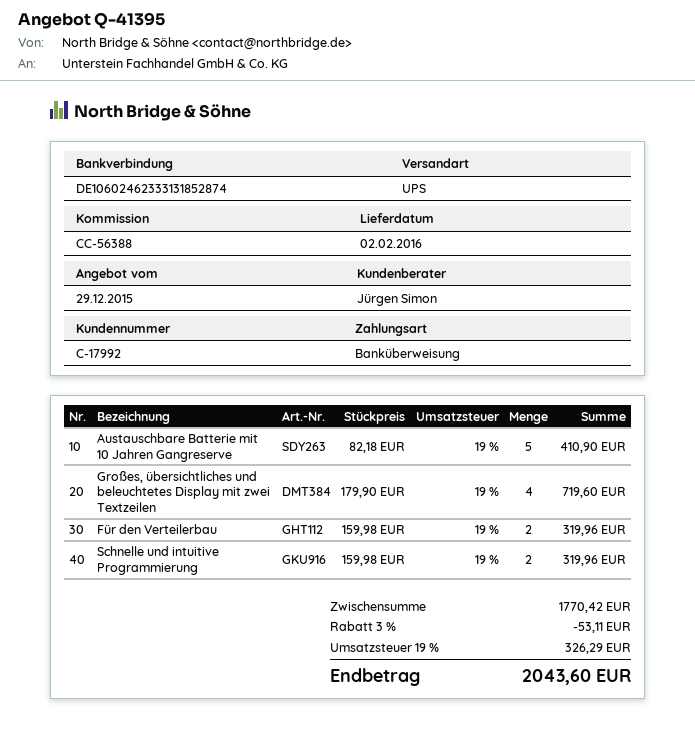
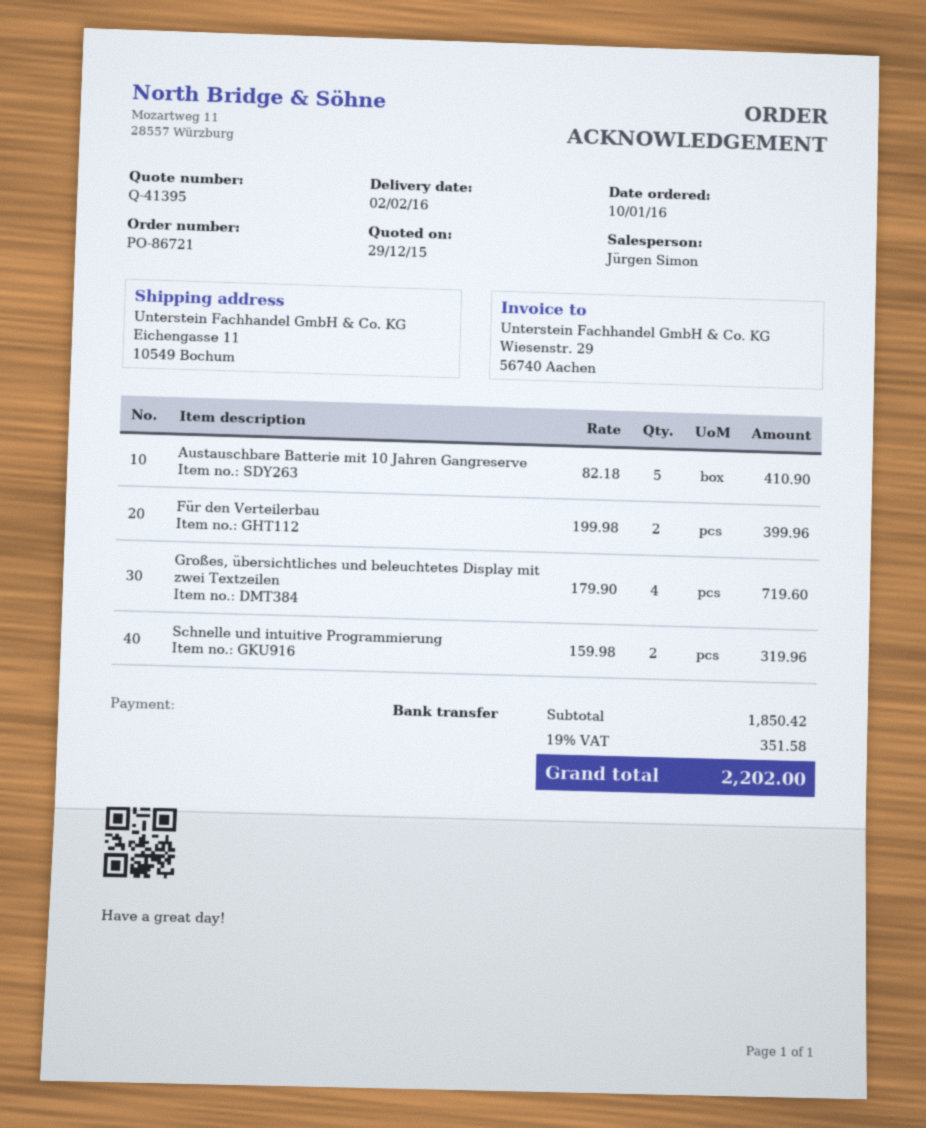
Für den Verteilerbau: 2 x 159.98 = 319.96 -> 2 x 199.98 = 399.96
subtotal: 1770.42 -> 1850.42
discount: 3% = 53.11 -> none
tax: 19% = 326.29 -> 19% = 351.58
total: 2043.60 -> 2202.00

